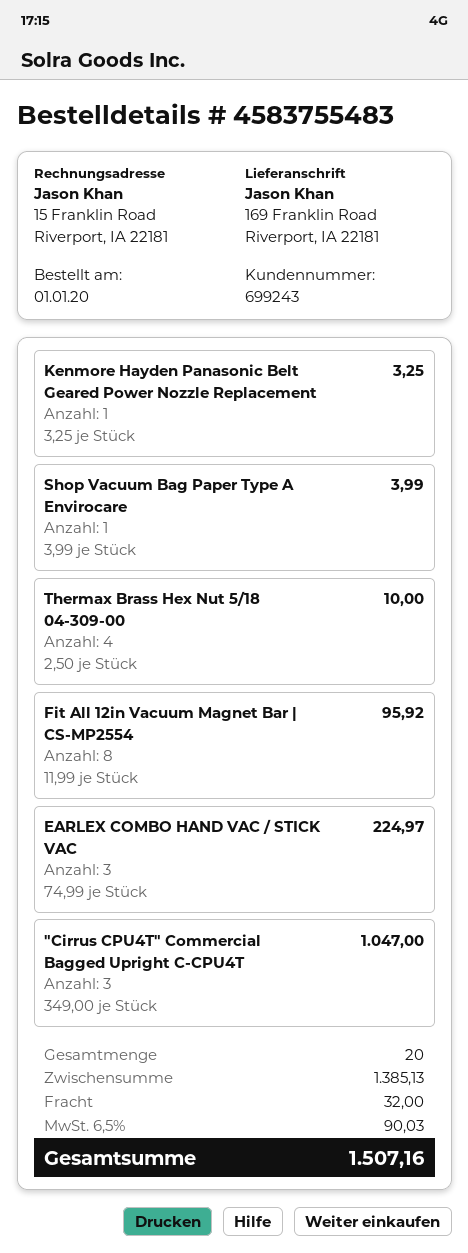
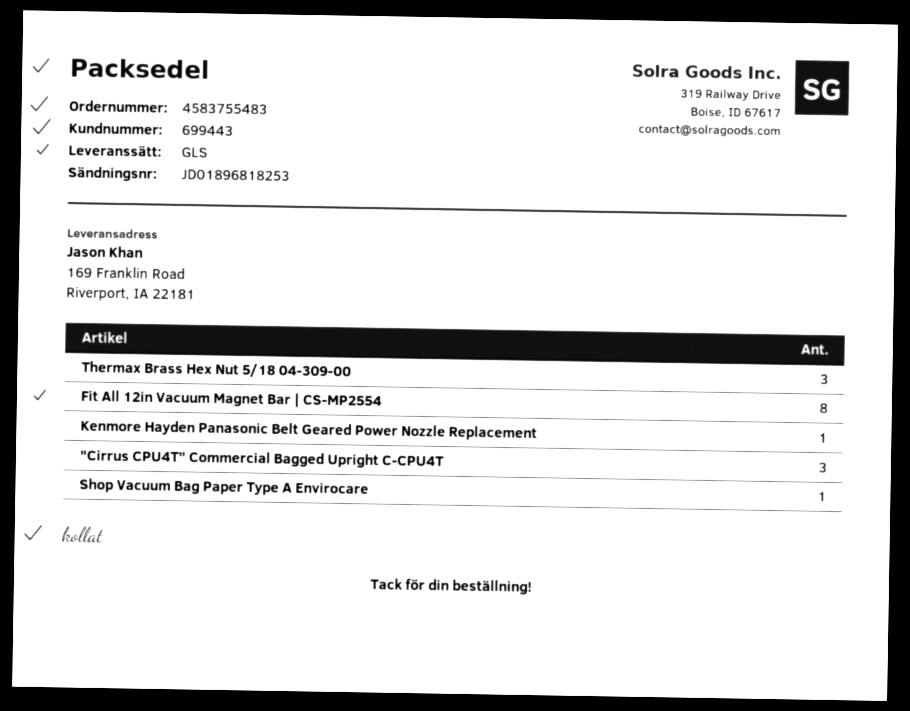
customer number: 699243 -> 699443
Thermax Brass Hex Nut 5/18 04-309-00: 4 -> 3
EARLEX COMBO HAND VAC / STICK VAC: 3 -> none

